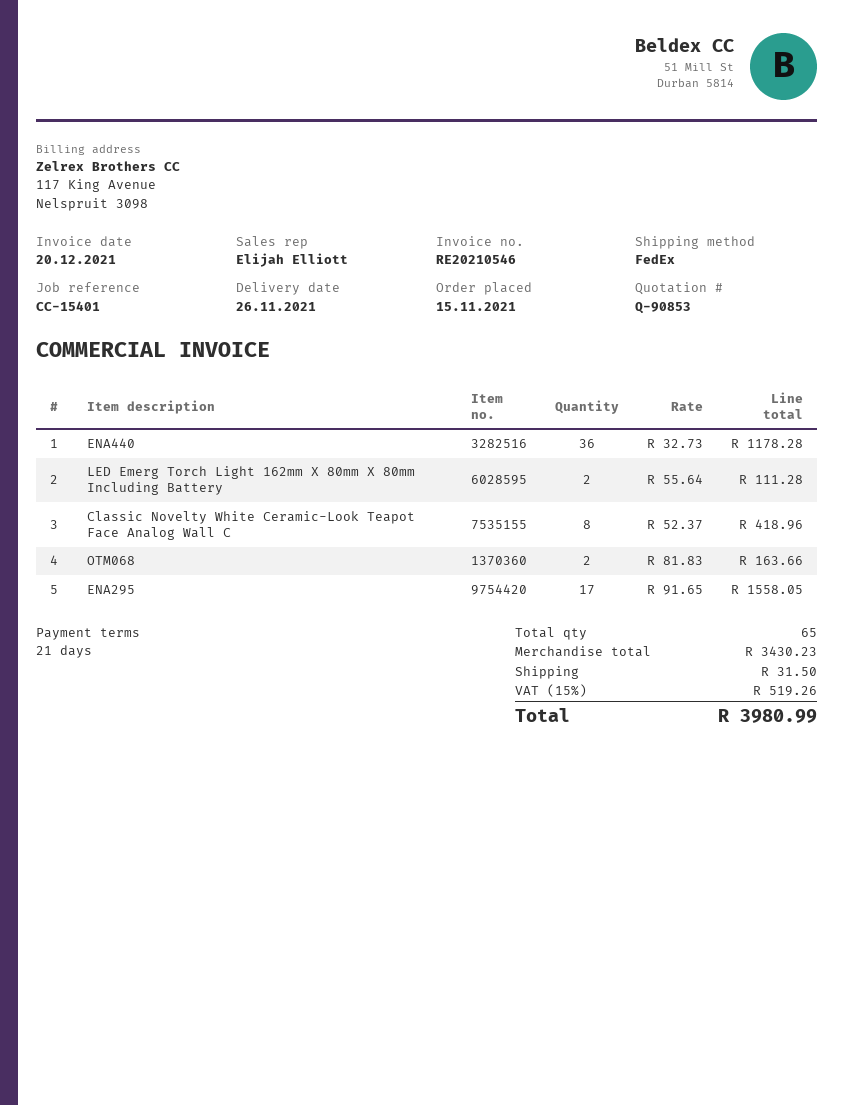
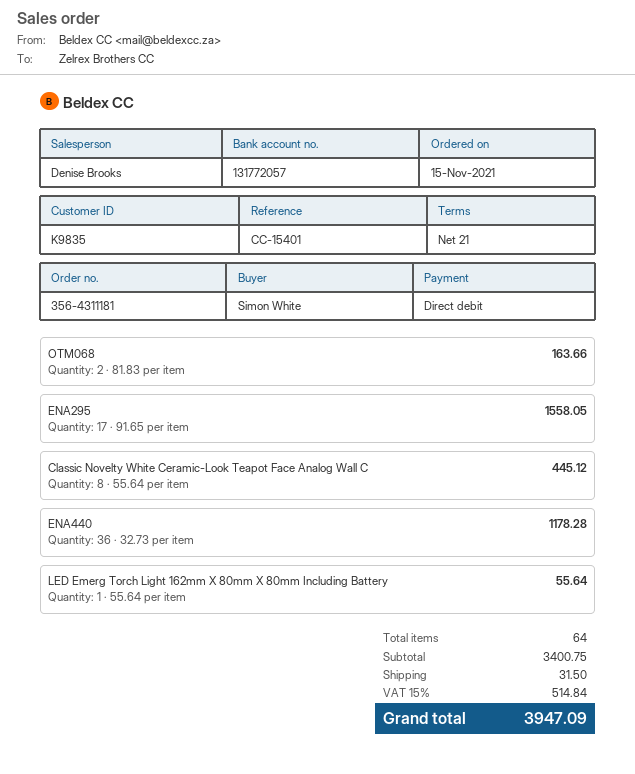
sales rep: Elijah Elliott -> Denise Brooks
LED Emerg Torch Light 162mm X 80mm X 80mm Including Battery: 2 x 55.64 = 111.28 -> 1 x 55.64 = 55.64
Classic Novelty White Ceramic-Look Teapot Face Analog Wall C: 8 x 52.37 = 418.96 -> 8 x 55.64 = 445.12
total quantity: 65 -> 64
subtotal: 3430.23 -> 3400.75
tax: 15% = 519.26 -> 15% = 514.84
total: 3980.99 -> 3947.09

